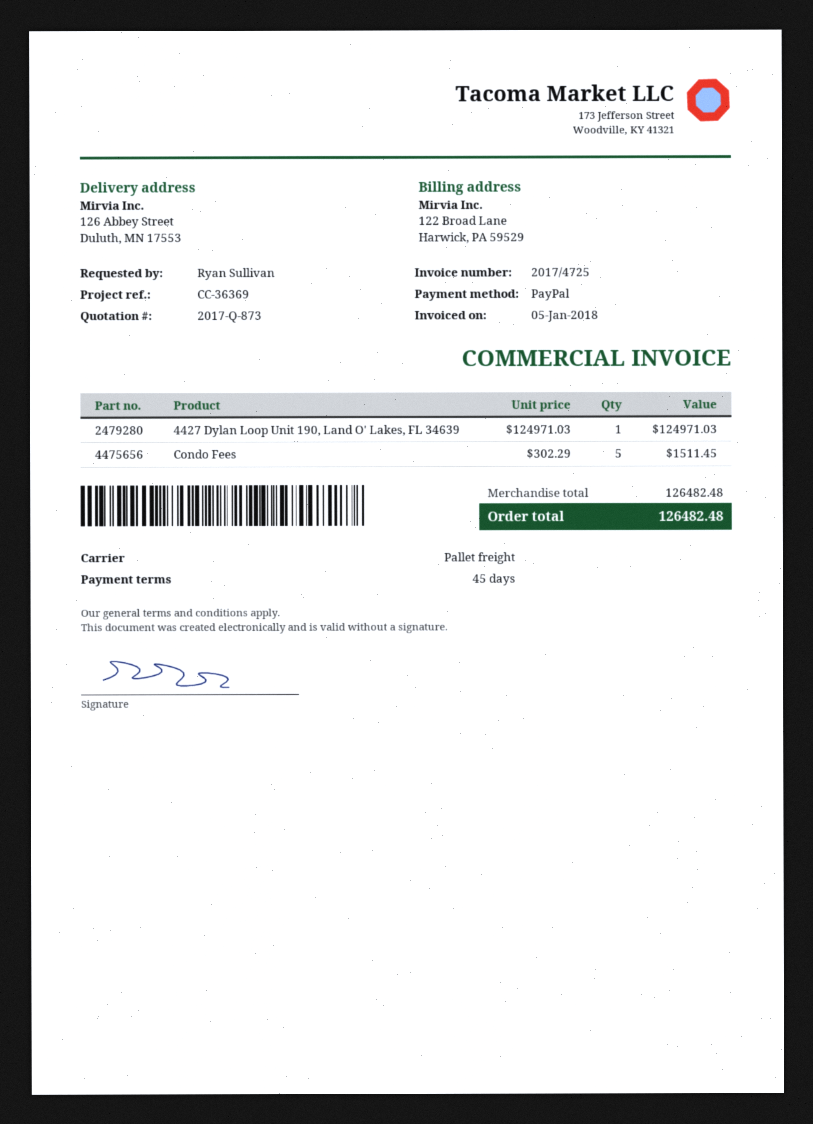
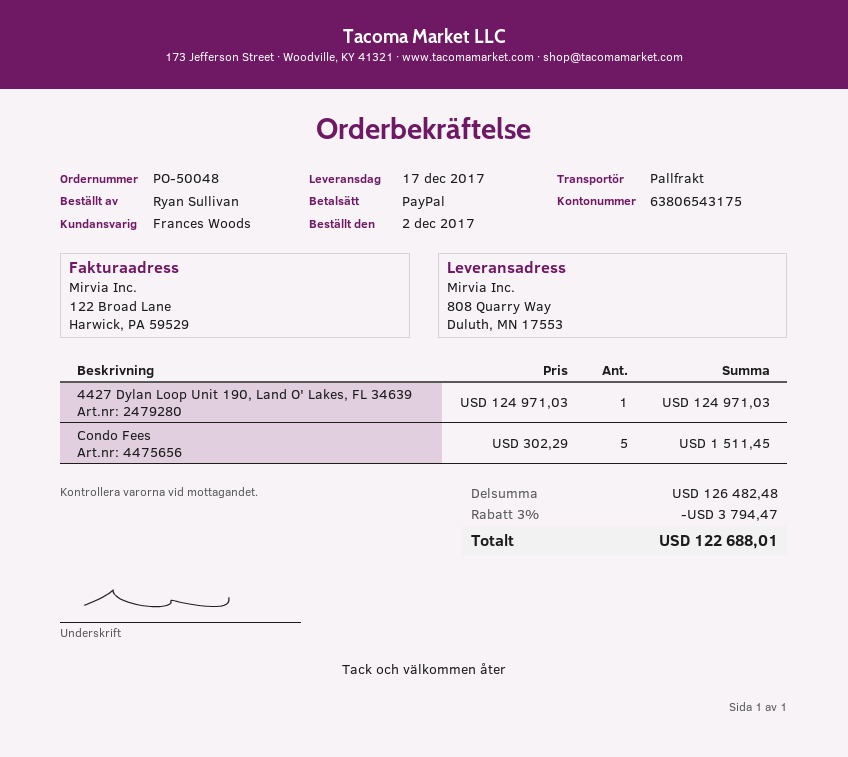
ship to: 126 Abbey Street, Duluth, MN 17553 -> 808 Quarry Way, Duluth, MN 17553
discount: none -> 3% = 3794.47
total: 126482.48 -> 122688.01

